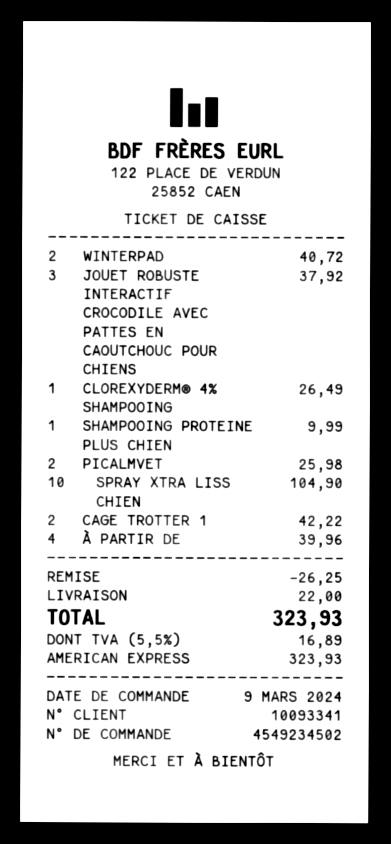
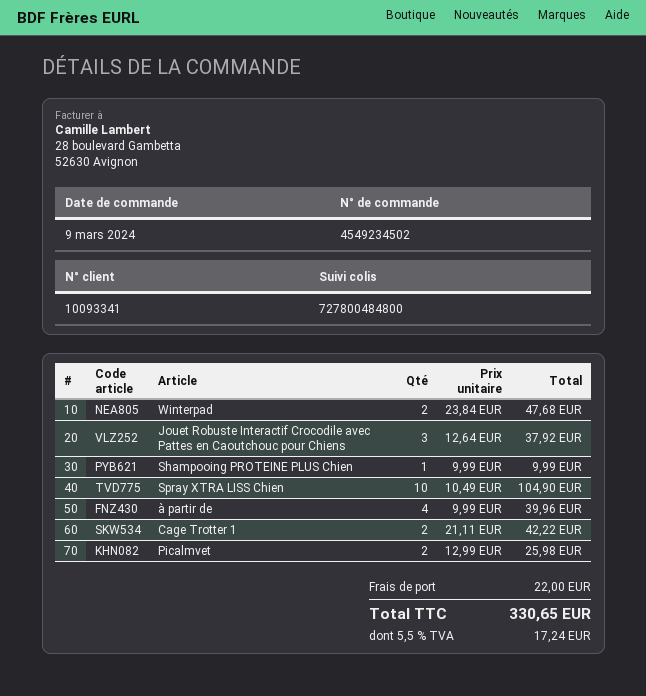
WINTERPAD: 2 for 40.72 -> 2 for 47.68
CLOREXYDERM® 4% SHAMPOOING: 1 for 26.49 -> none
discount: 26.25 -> none
tax: 5.5% = 16.89 -> 5.5% = 17.24
total: 323.93 -> 330.65

